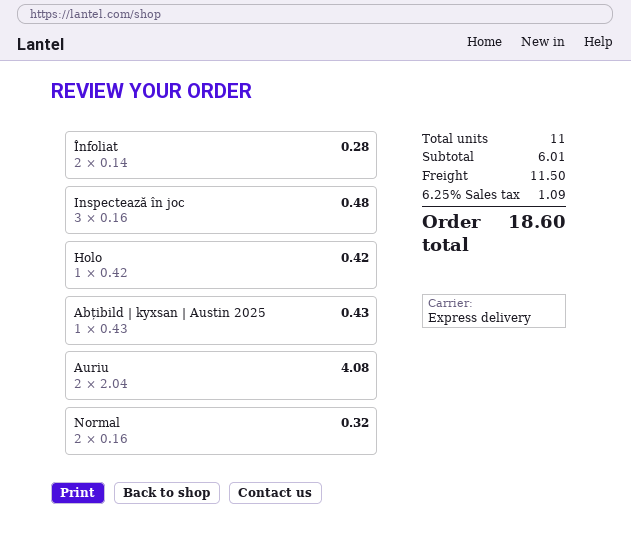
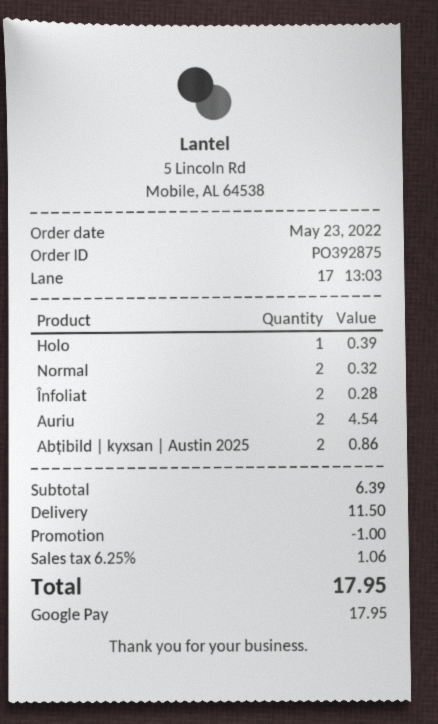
Inspectează în joc: 3 for 0.48 -> none
Holo: 1 for 0.42 -> 1 for 0.39
Abțibild | kyxsan | Austin 2025: 1 for 0.43 -> 2 for 0.86
Auriu: 2 for 4.08 -> 2 for 4.54
subtotal: 6.01 -> 6.39
discount: none -> 1.00
tax: 6.25% = 1.09 -> 6.25% = 1.06
total: 18.60 -> 17.95

